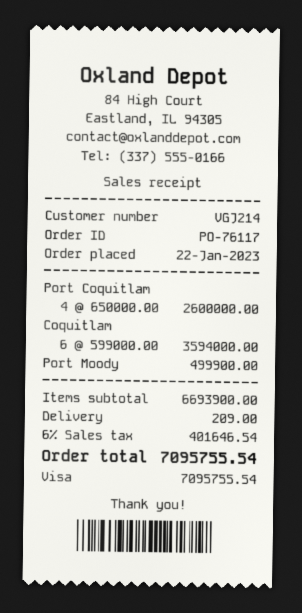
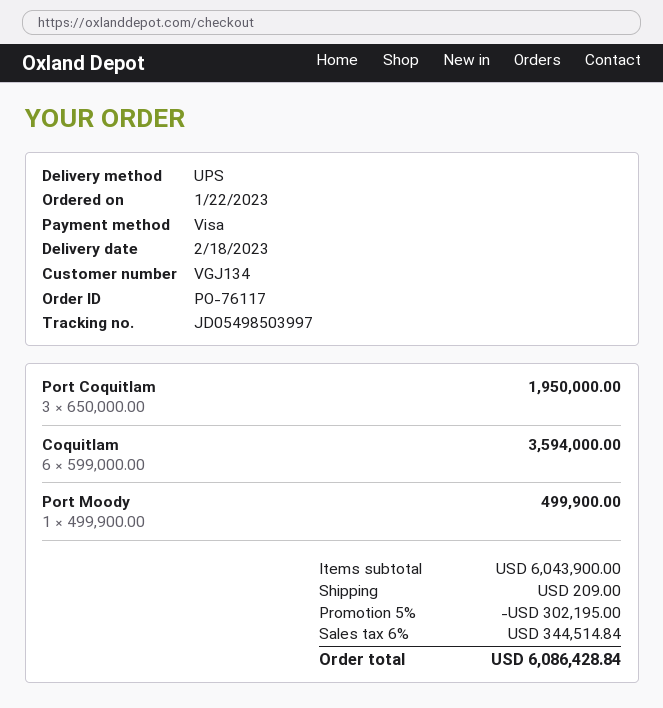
customer number: VGJ214 -> VGJ134
Port Coquitlam: 4 x 650000.00 = 2600000.00 -> 3 x 650000.00 = 1950000.00
subtotal: 6693900.00 -> 6043900.00
discount: none -> 5% = 302195.00
tax: 6% = 401646.54 -> 6% = 344514.84
total: 7095755.54 -> 6086428.84

